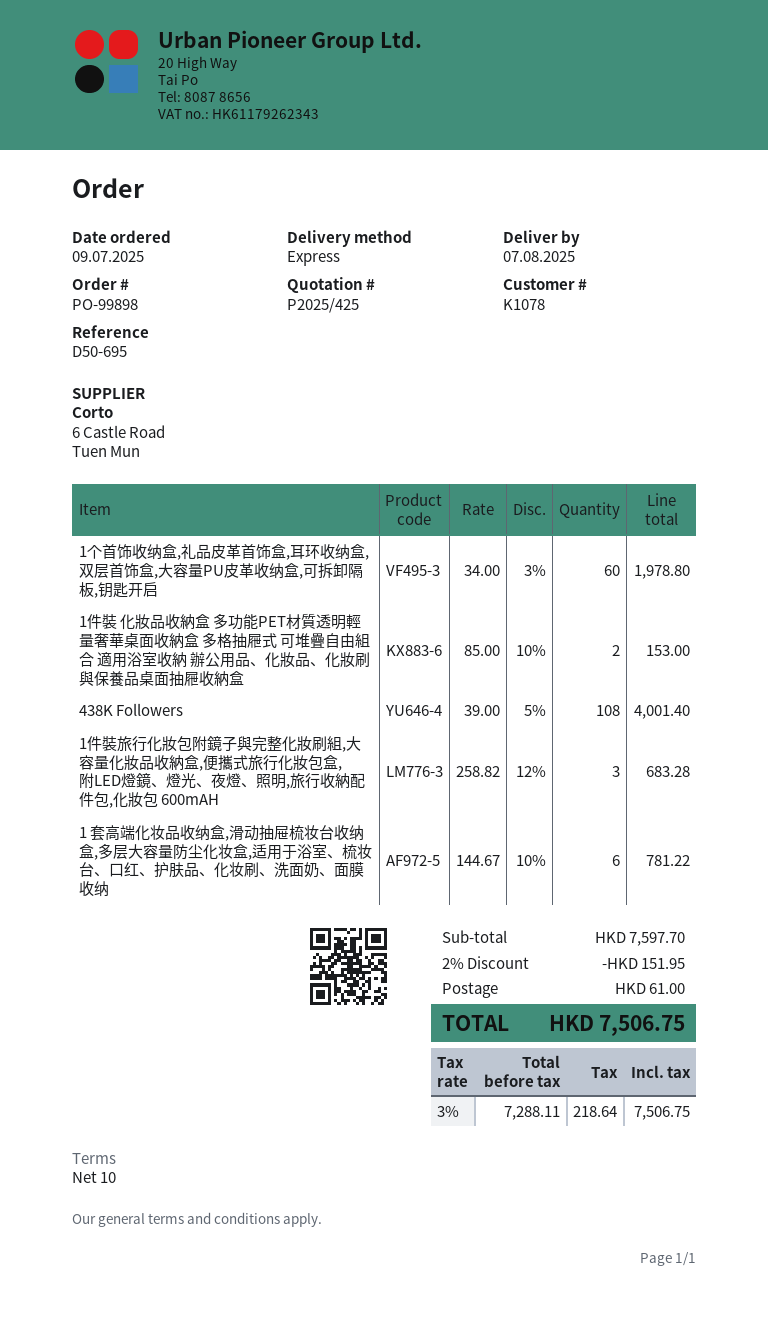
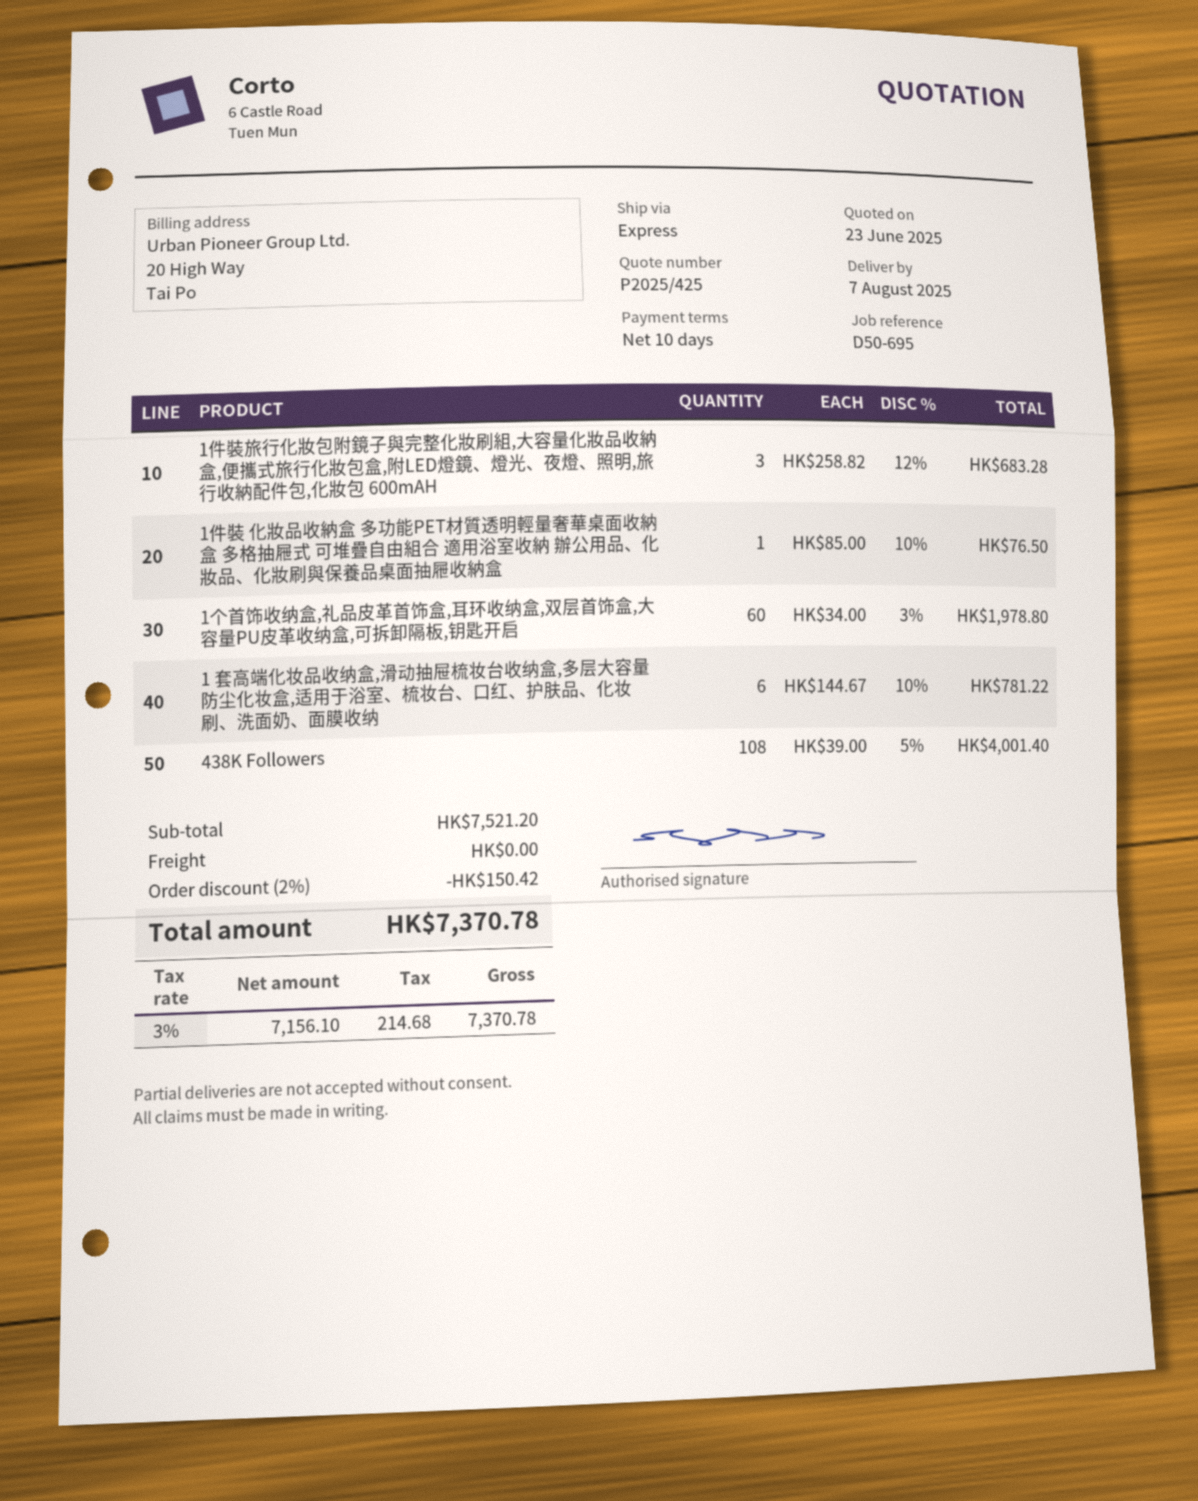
1件裝 化妝品收納盒 多功能PET材質透明輕量奢華桌面收納盒 多格抽屜式 可堆疊自由組合 適用浴室收納 辦公用品、化妝品、化妝刷與保養品桌面抽屜收納盒: 2 x 85.00 - 10% = 153.00 -> 1 x 85.00 - 10% = 76.50
subtotal: 7597.70 -> 7521.20
discount: 2% = 151.95 -> 2% = 150.42
shipping: 61.00 -> 0.00
net: 7288.11 -> 7156.10
tax: 3% = 218.64 -> 3% = 214.68
total: 7506.75 -> 7370.78

